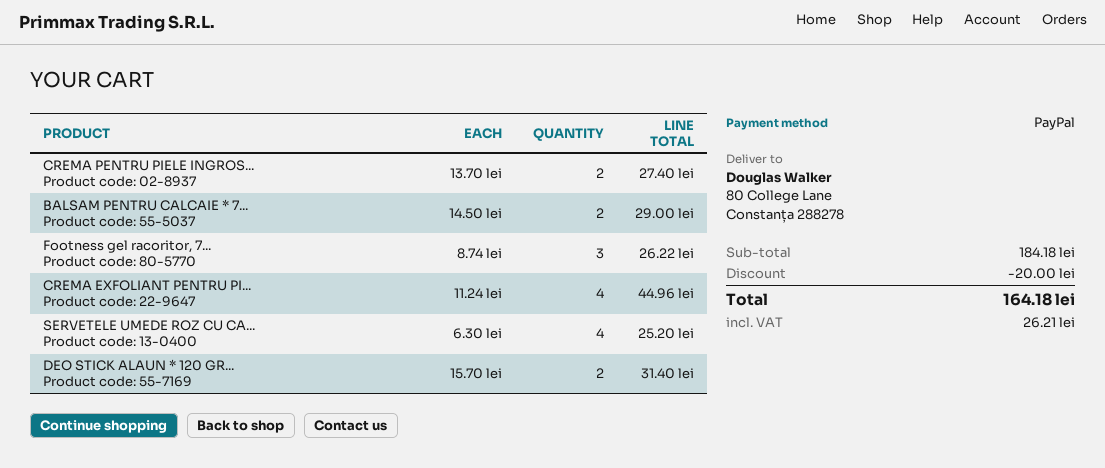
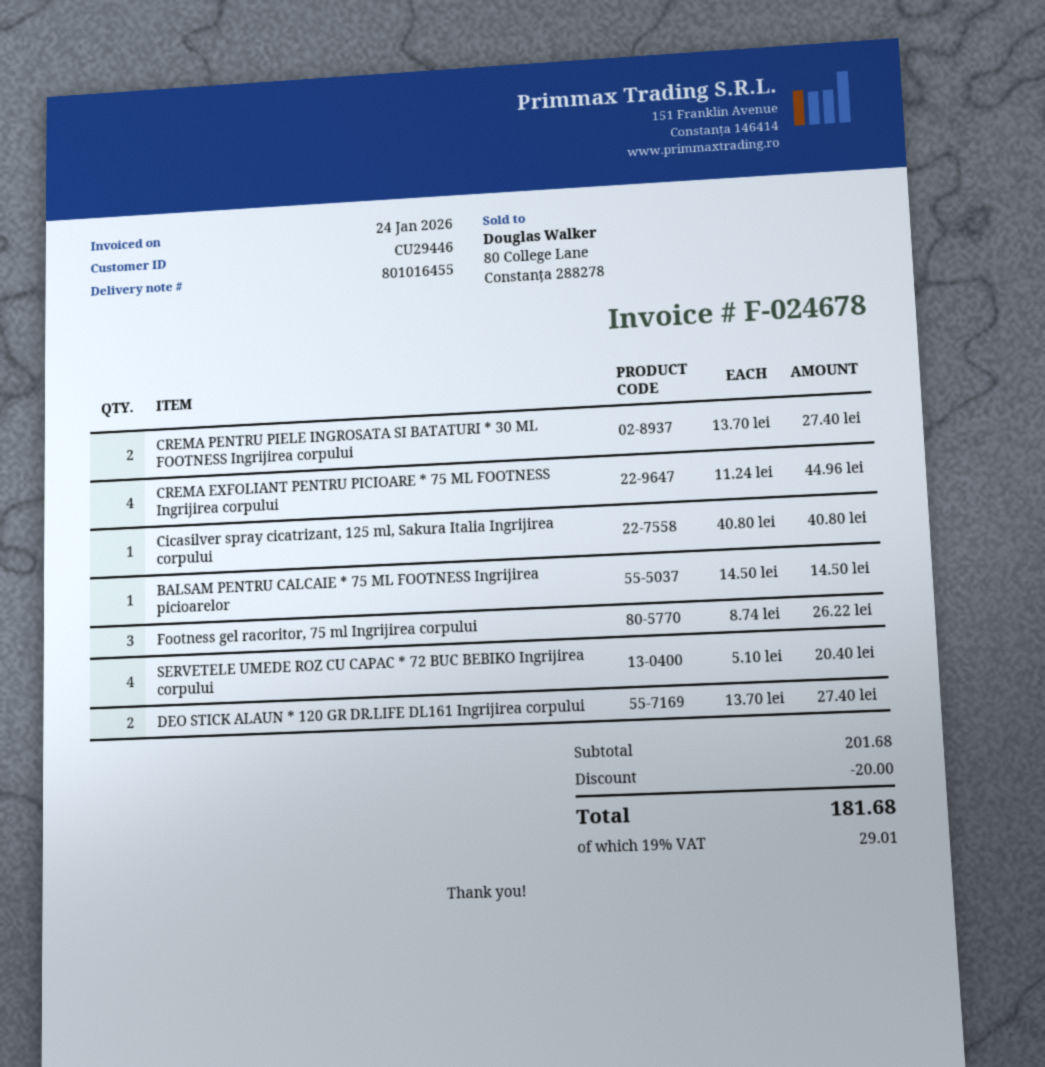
BALSAM PENTRU CALCAIE * 7...: 2 x 14.50 = 29.00 -> 1 x 14.50 = 14.50
SERVETELE UMEDE ROZ CU CA...: 4 x 6.30 = 25.20 -> 4 x 5.10 = 20.40
DEO STICK ALAUN * 120 GR...: 2 x 15.70 = 31.40 -> 2 x 13.70 = 27.40
Cicasilver spray cicatrizant, 125 ml, Sakura Italia Ingrijirea corpului: none -> 1 x 40.80 = 40.80
subtotal: 184.18 -> 201.68
tax: 26.21 -> 29.01
total: 164.18 -> 181.68

